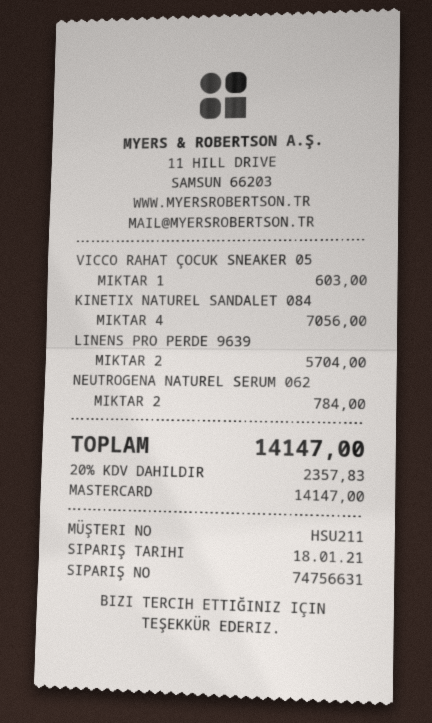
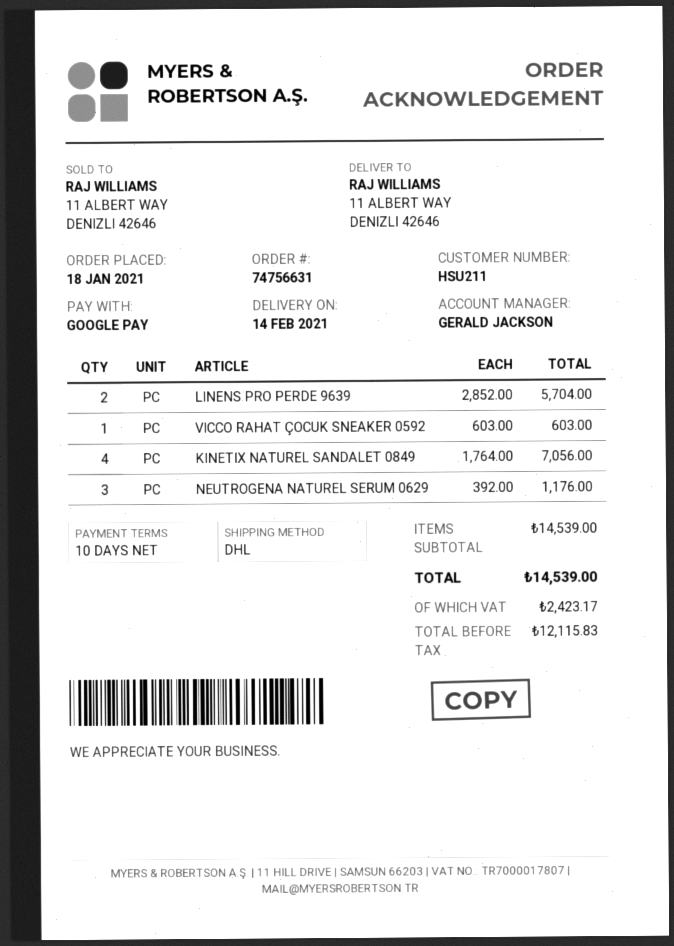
payment method: Mastercard -> Google Pay
NEUTROGENA NATUREL SERUM 062: 2 for 784.00 -> 3 for 1176.00
tax: 2357.83 -> 2423.17
total: 14147.00 -> 14539.00

